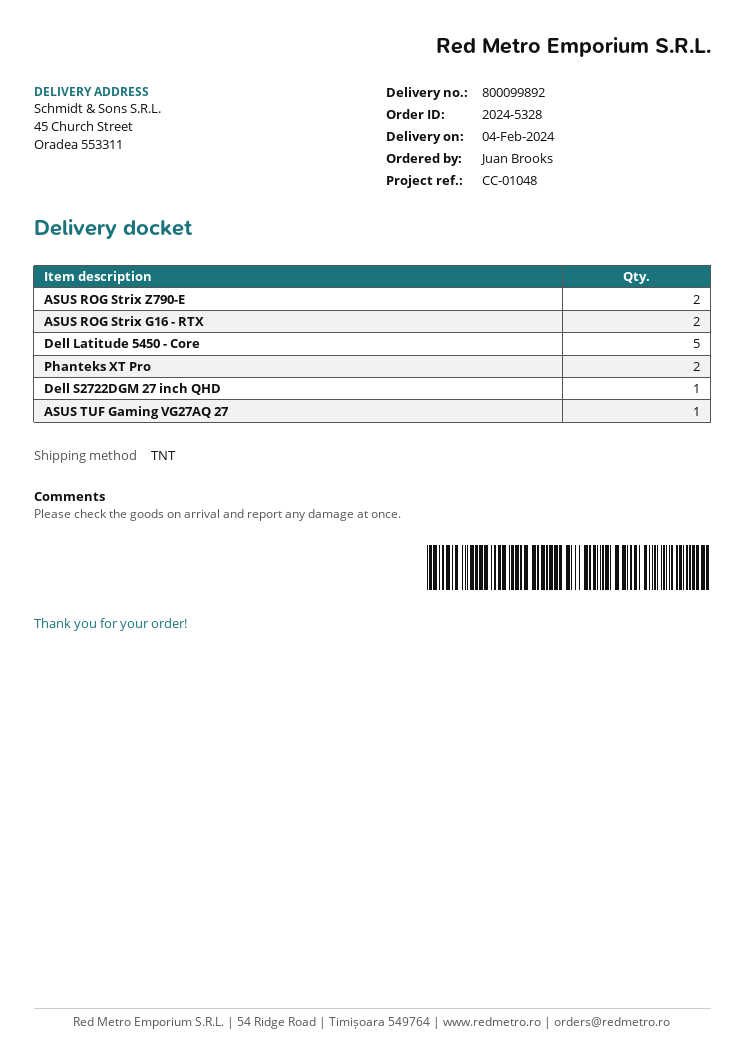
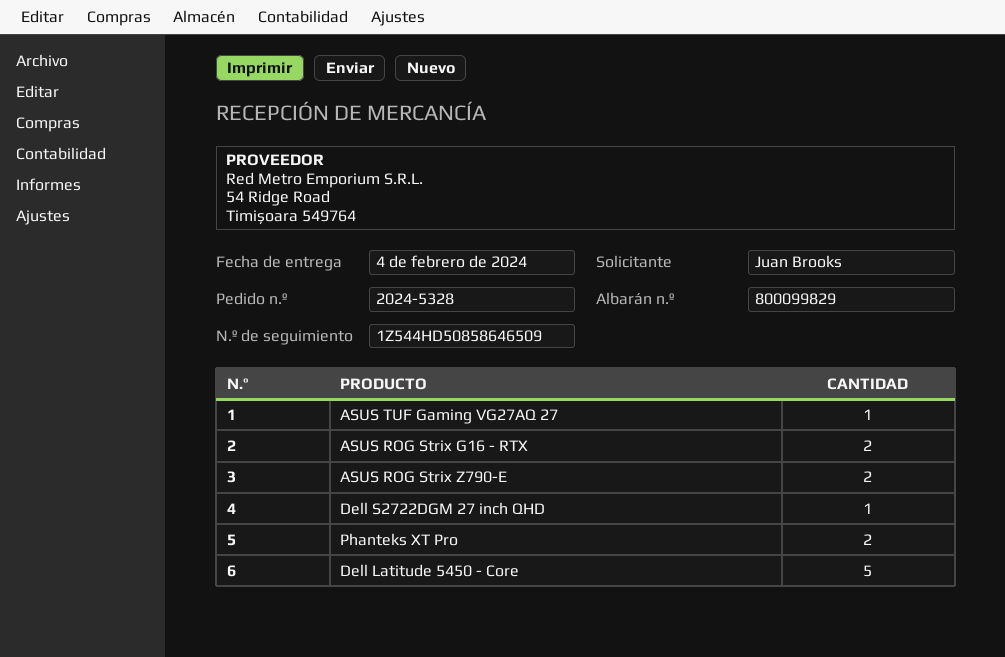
delivery note number: 800099892 -> 800099829

